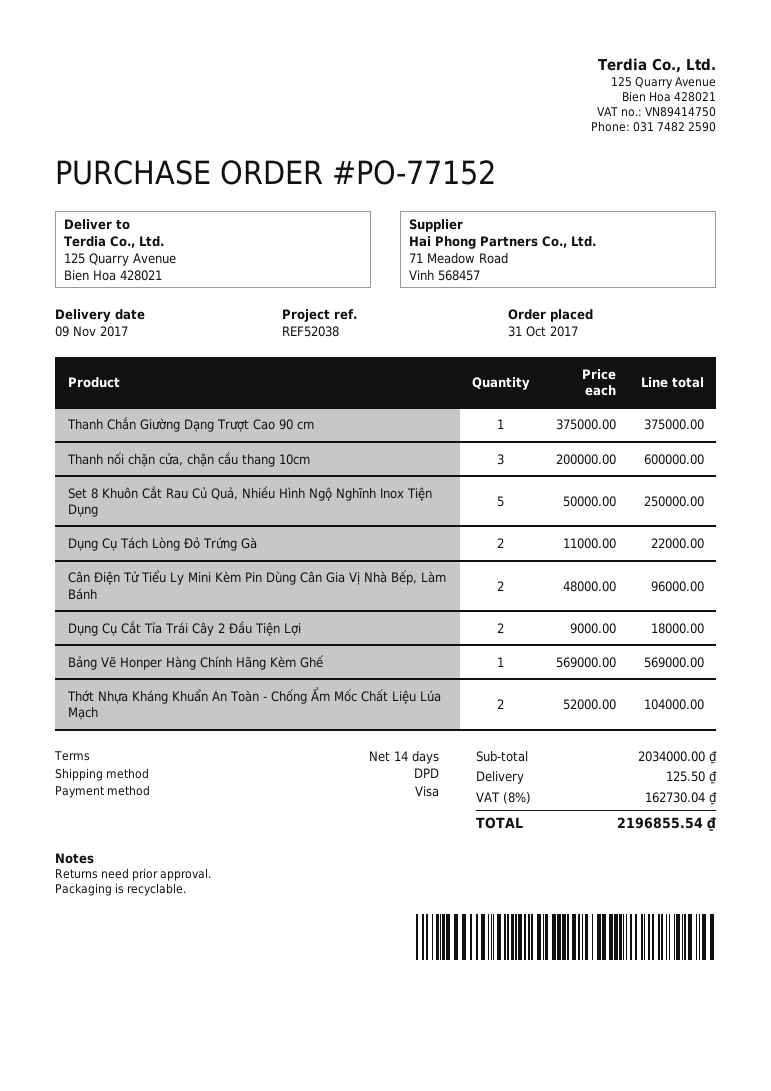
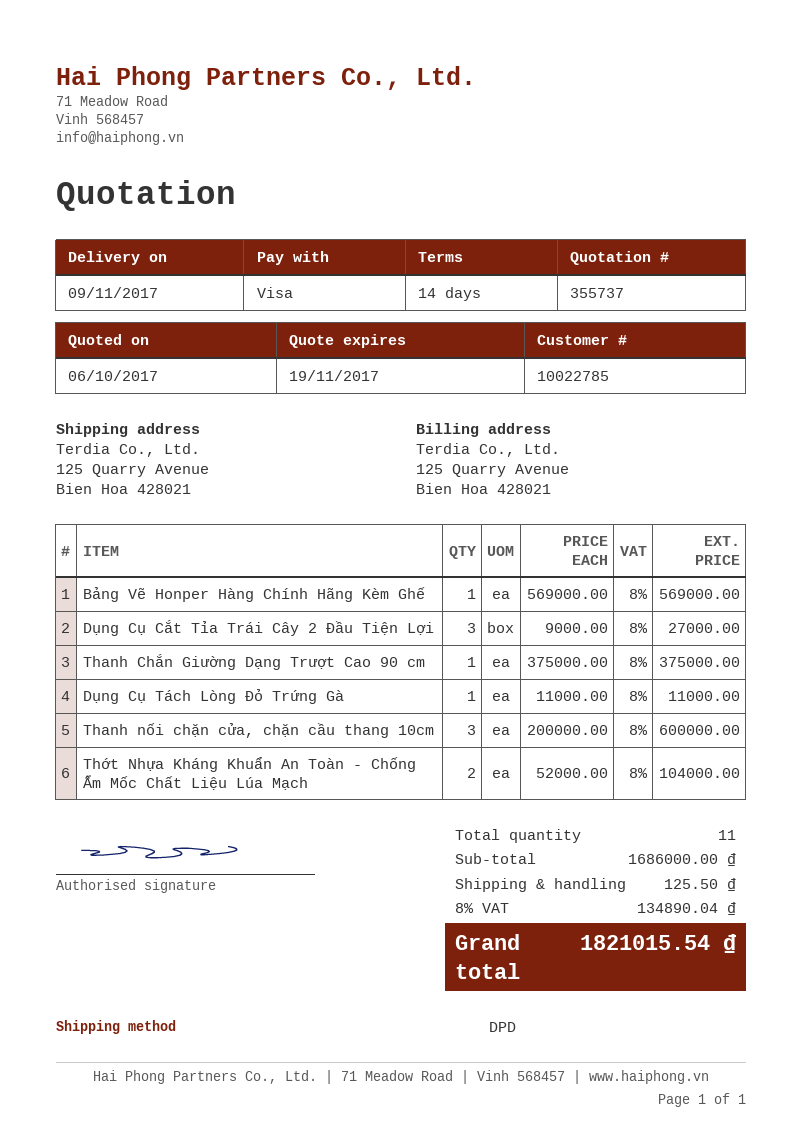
Set 8 Khuôn Cắt Rau Củ Quả, Nhiều Hình Ngộ Nghĩnh Inox Tiện Dụng: 5 x 50000.00 = 250000.00 -> none
Dụng Cụ Tách Lòng Đỏ Trứng Gà: 2 x 11000.00 = 22000.00 -> 1 x 11000.00 = 11000.00
Cân Điện Tử Tiểu Ly Mini Kèm Pin Dùng Cân Gia Vị Nhà Bếp, Làm Bánh: 2 x 48000.00 = 96000.00 -> none
Dụng Cụ Cắt Tỉa Trái Cây 2 Đầu Tiện Lợi: 2 x 9000.00 = 18000.00 -> 3 x 9000.00 = 27000.00
subtotal: 2034000.00 -> 1686000.00
tax: 8% = 162730.04 -> 8% = 134890.04
total: 2196855.54 -> 1821015.54

